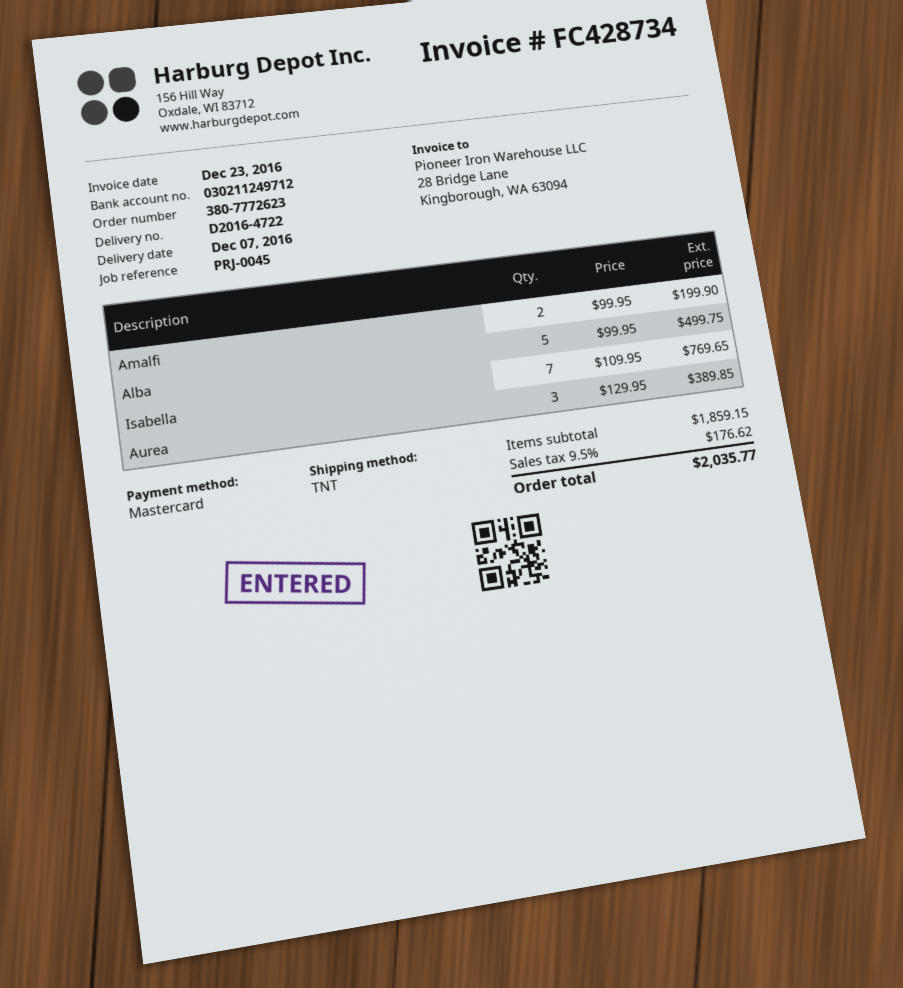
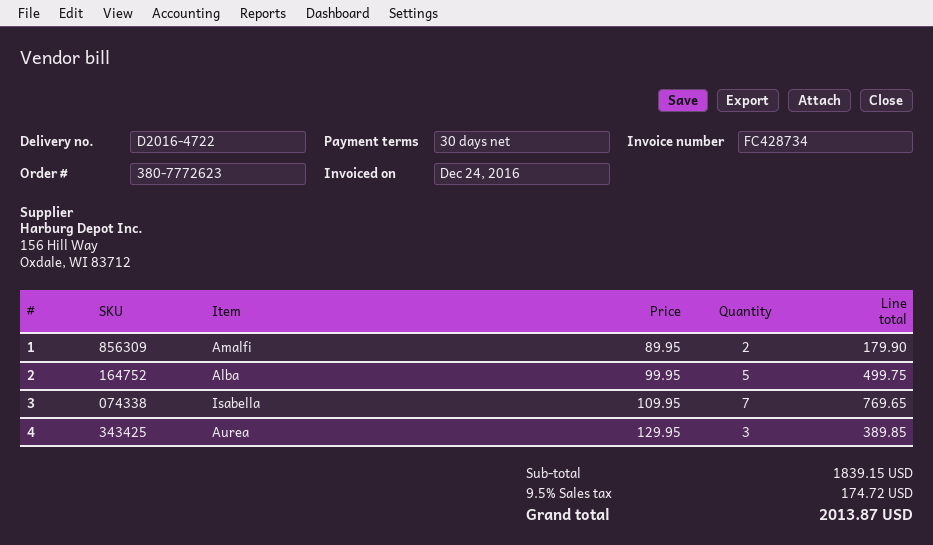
invoice date: 2016-12-23 -> 2016-12-24
Amalfi: 2 x 99.95 = 199.90 -> 2 x 89.95 = 179.90
subtotal: 1859.15 -> 1839.15
tax: 9.5% = 176.62 -> 9.5% = 174.72
total: 2035.77 -> 2013.87

